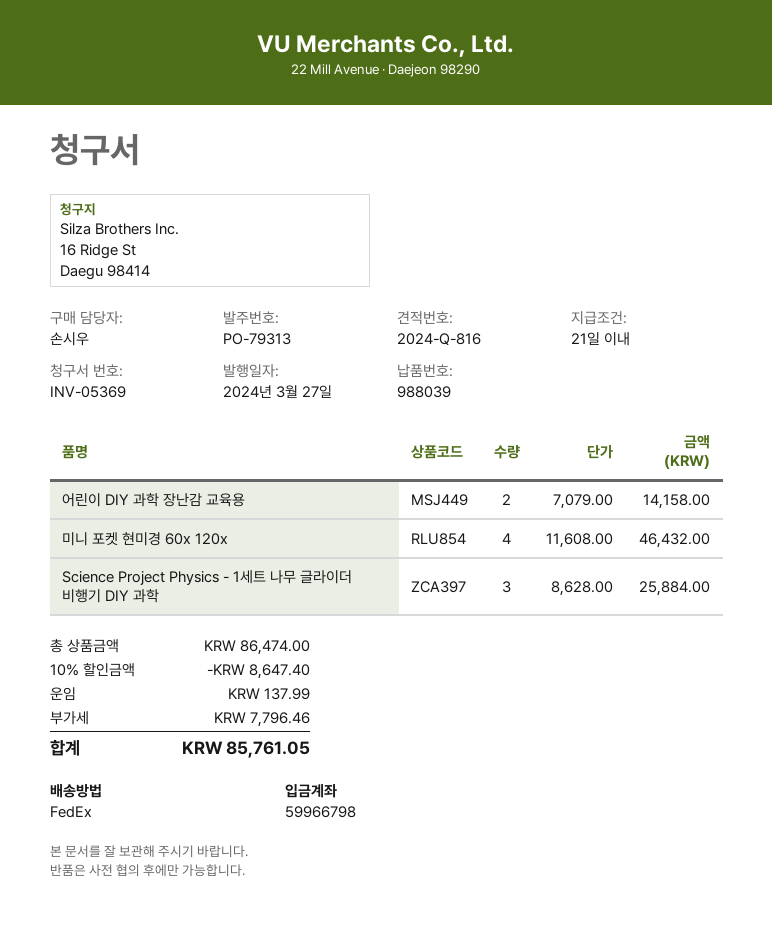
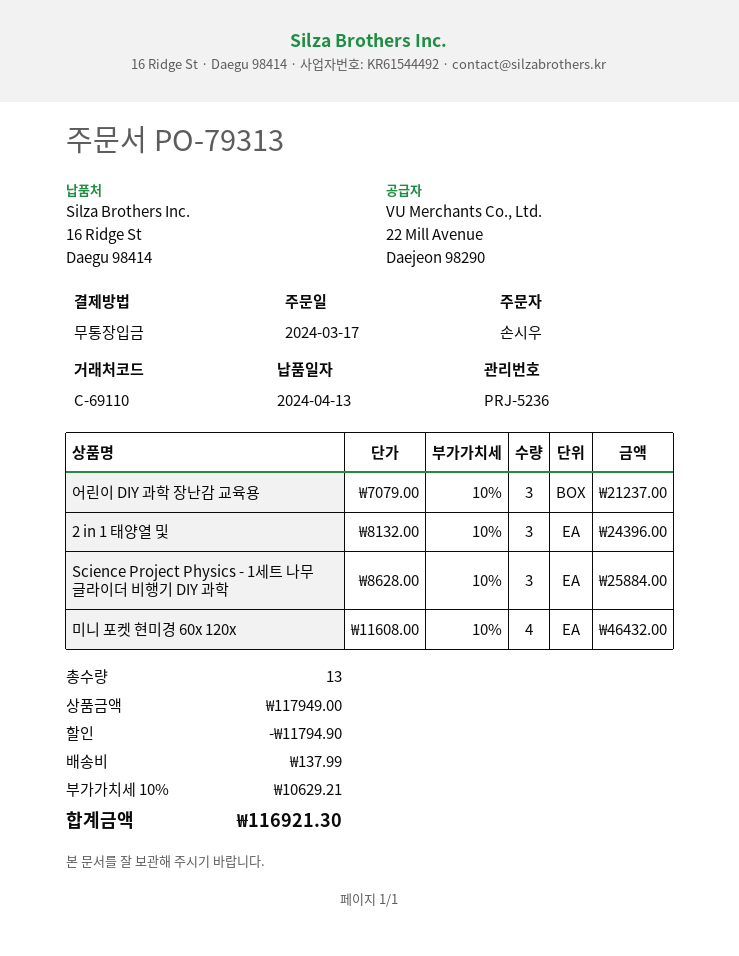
어린이 DIY 과학 장난감 교육용: 2 x 7079.00 = 14158.00 -> 3 x 7079.00 = 21237.00
2 in 1 태양열 및: none -> 3 x 8132.00 = 24396.00
subtotal: 86474.00 -> 117949.00
discount: 8647.40 -> 11794.90
tax: 7796.46 -> 10629.21
total: 85761.05 -> 116921.30

